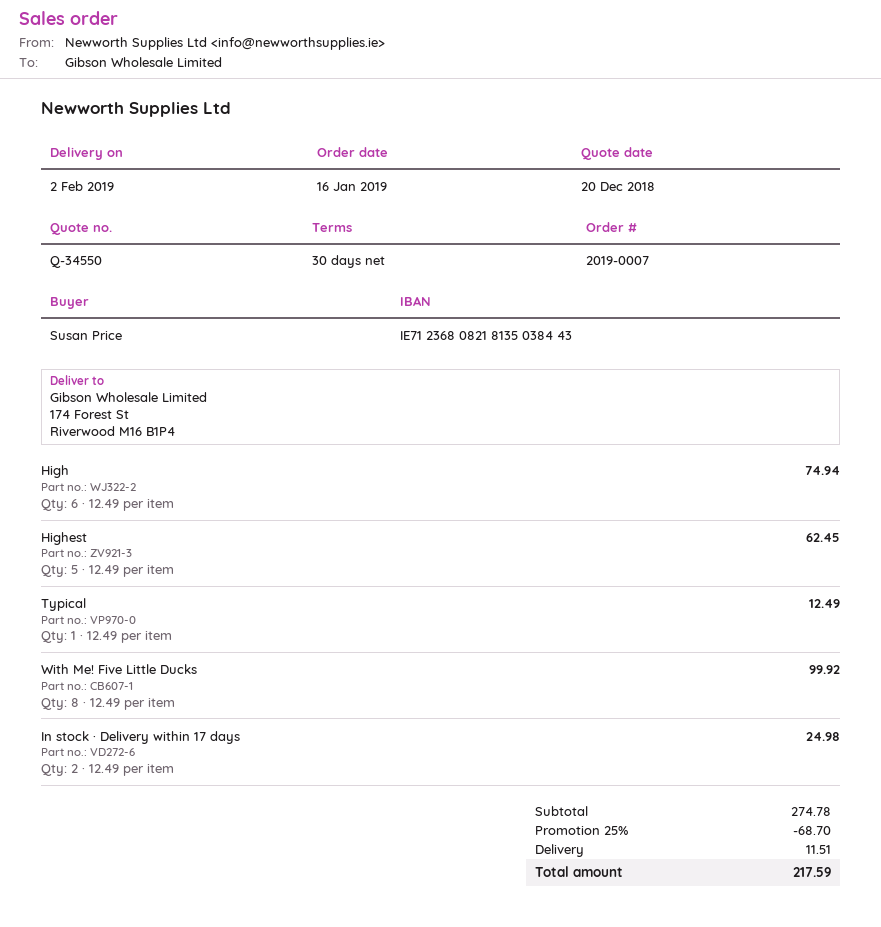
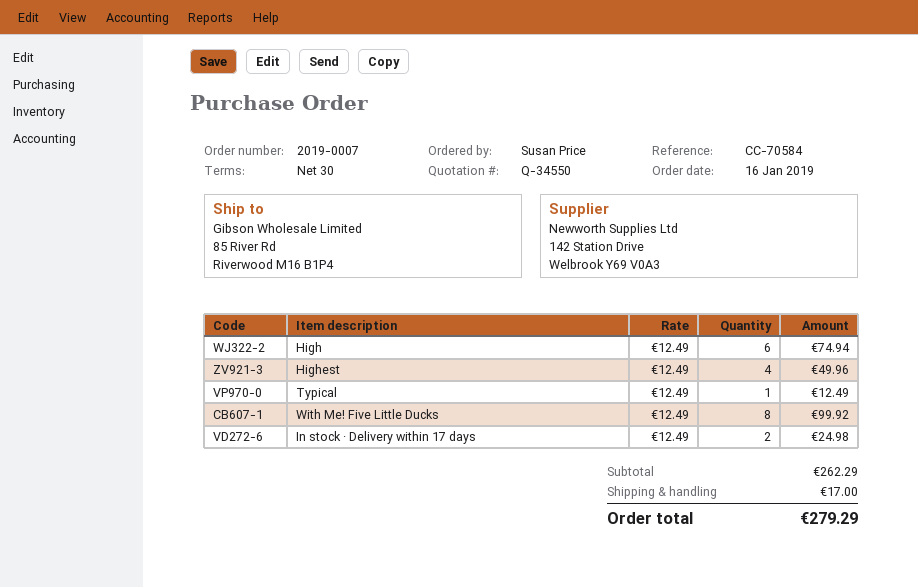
ship to: 174 Forest St, Riverwood M16 B1P4 -> 85 River Rd, Riverwood M16 B1P4
Highest: 5 x 12.49 = 62.45 -> 4 x 12.49 = 49.96
subtotal: 274.78 -> 262.29
discount: 25% = 68.70 -> none
shipping: 11.51 -> 17.00
total: 217.59 -> 279.29

